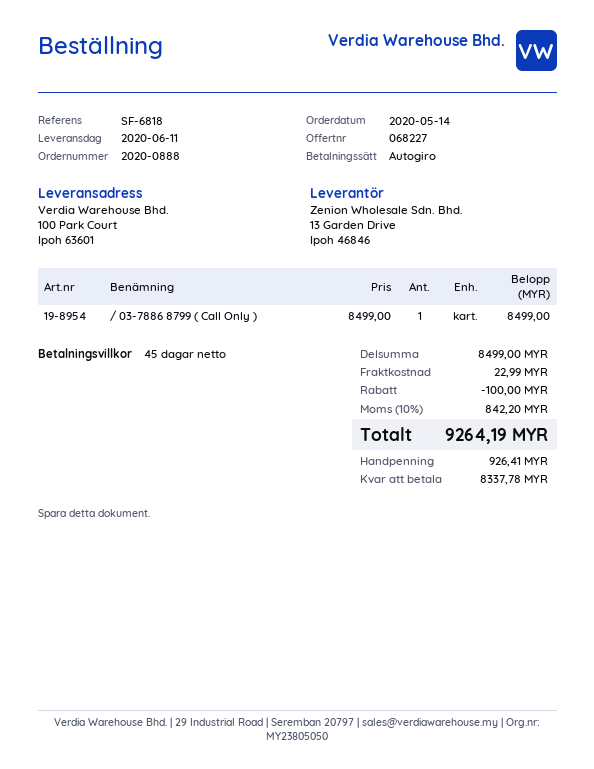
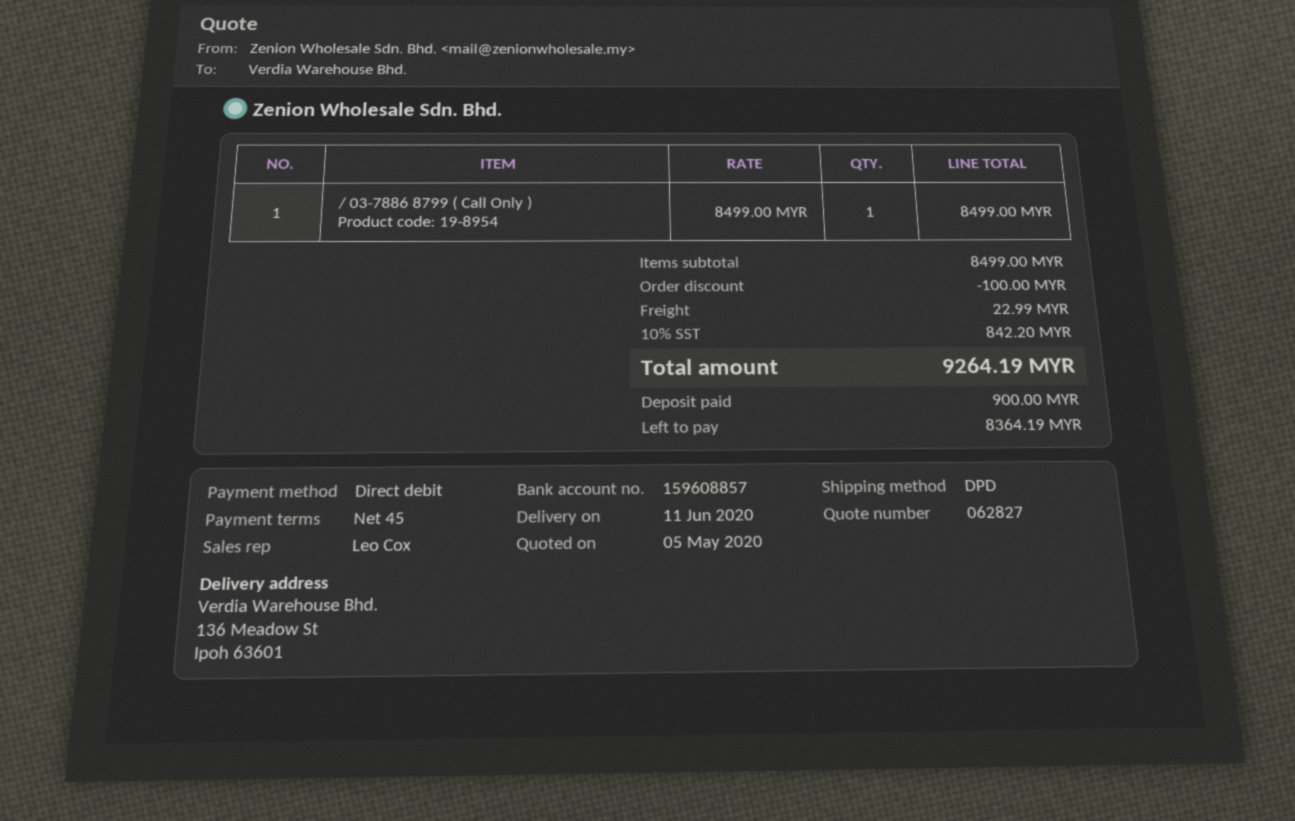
quote number: 068227 -> 062827
ship to: 100 Park Court, Ipoh 63601 -> 136 Meadow St, Ipoh 63601
deposit: 926.41 -> 900.00
balance: 8337.78 -> 8364.19

